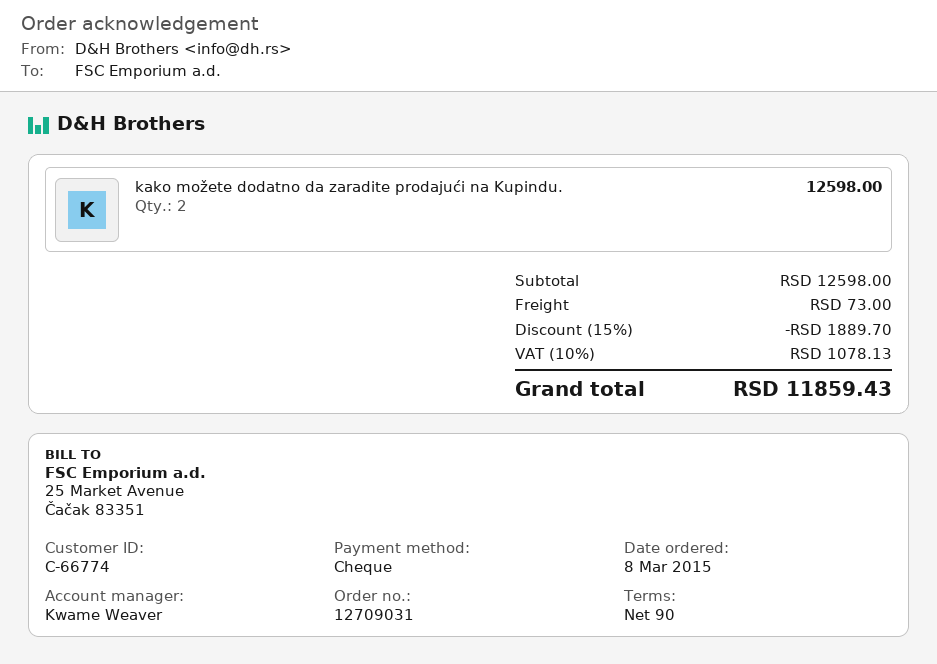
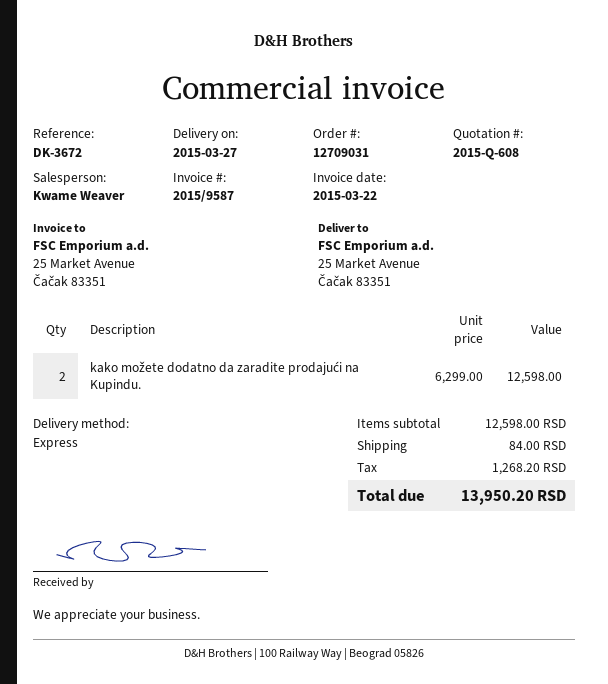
discount: 15% = 1889.70 -> none
shipping: 73.00 -> 84.00
tax: 1078.13 -> 1268.20
total: 11859.43 -> 13950.20

